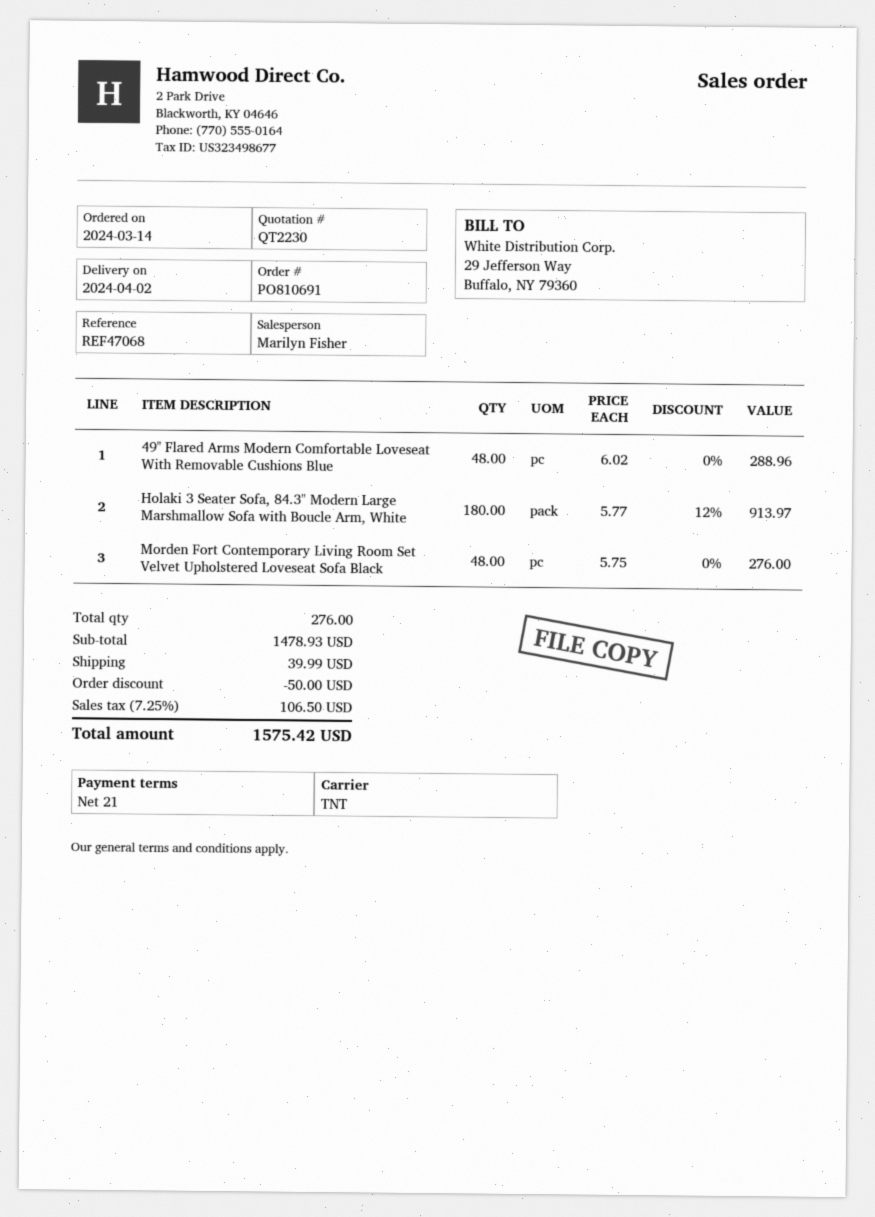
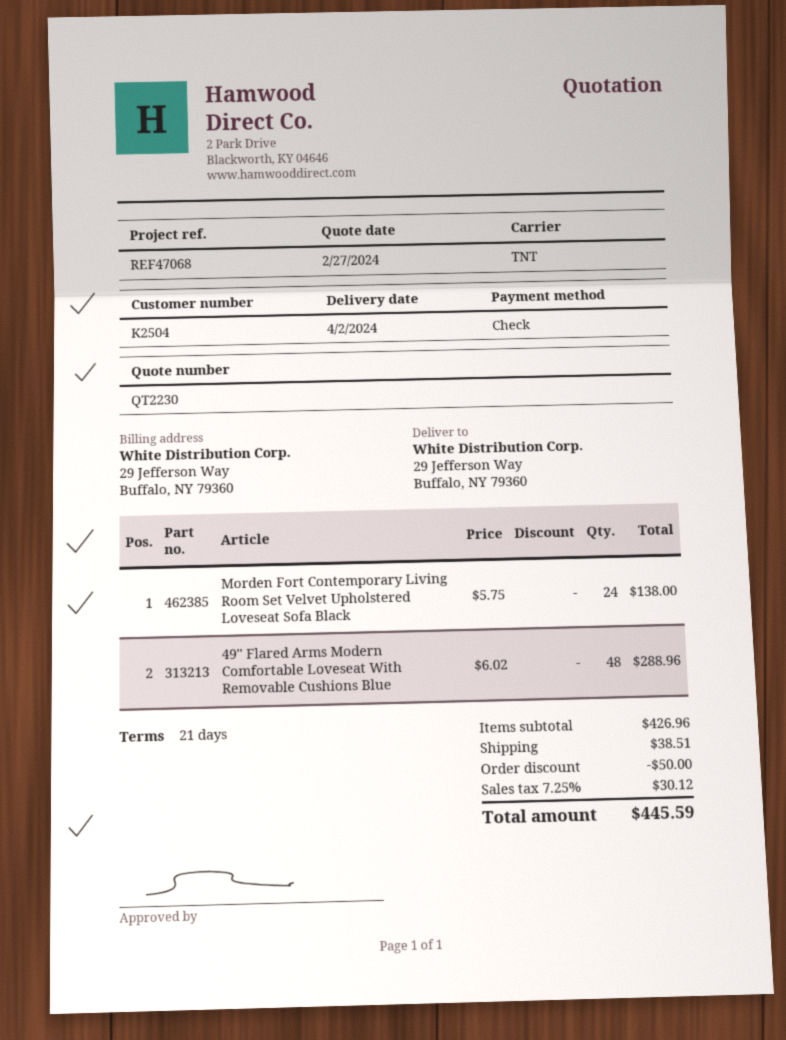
Holaki 3 Seater Sofa, 84.3" Modern Large Marshmallow Sofa with Boucle Arm, White: 180 x 5.77 - 12% = 913.97 -> none
Morden Fort Contemporary Living Room Set Velvet Upholstered Loveseat Sofa Black: 48 x 5.75 = 276.00 -> 24 x 5.75 = 138.00
subtotal: 1478.93 -> 426.96
shipping: 39.99 -> 38.51
tax: 7.25% = 106.50 -> 7.25% = 30.12
total: 1575.42 -> 445.59

